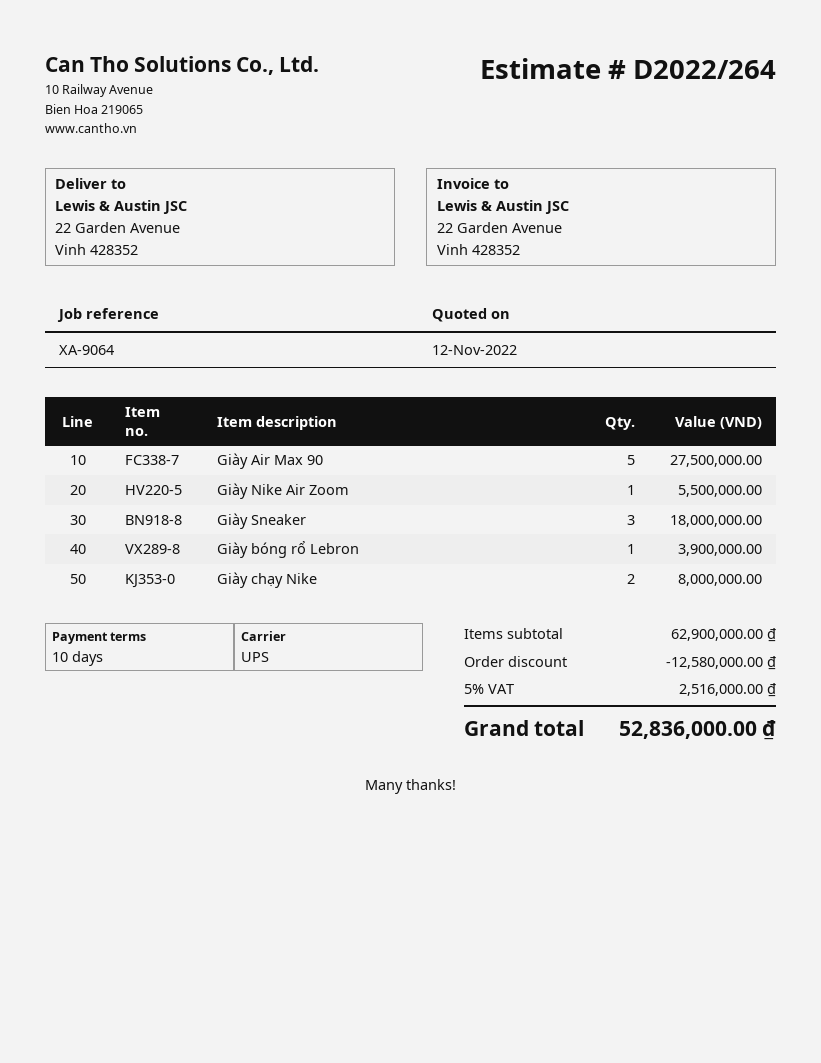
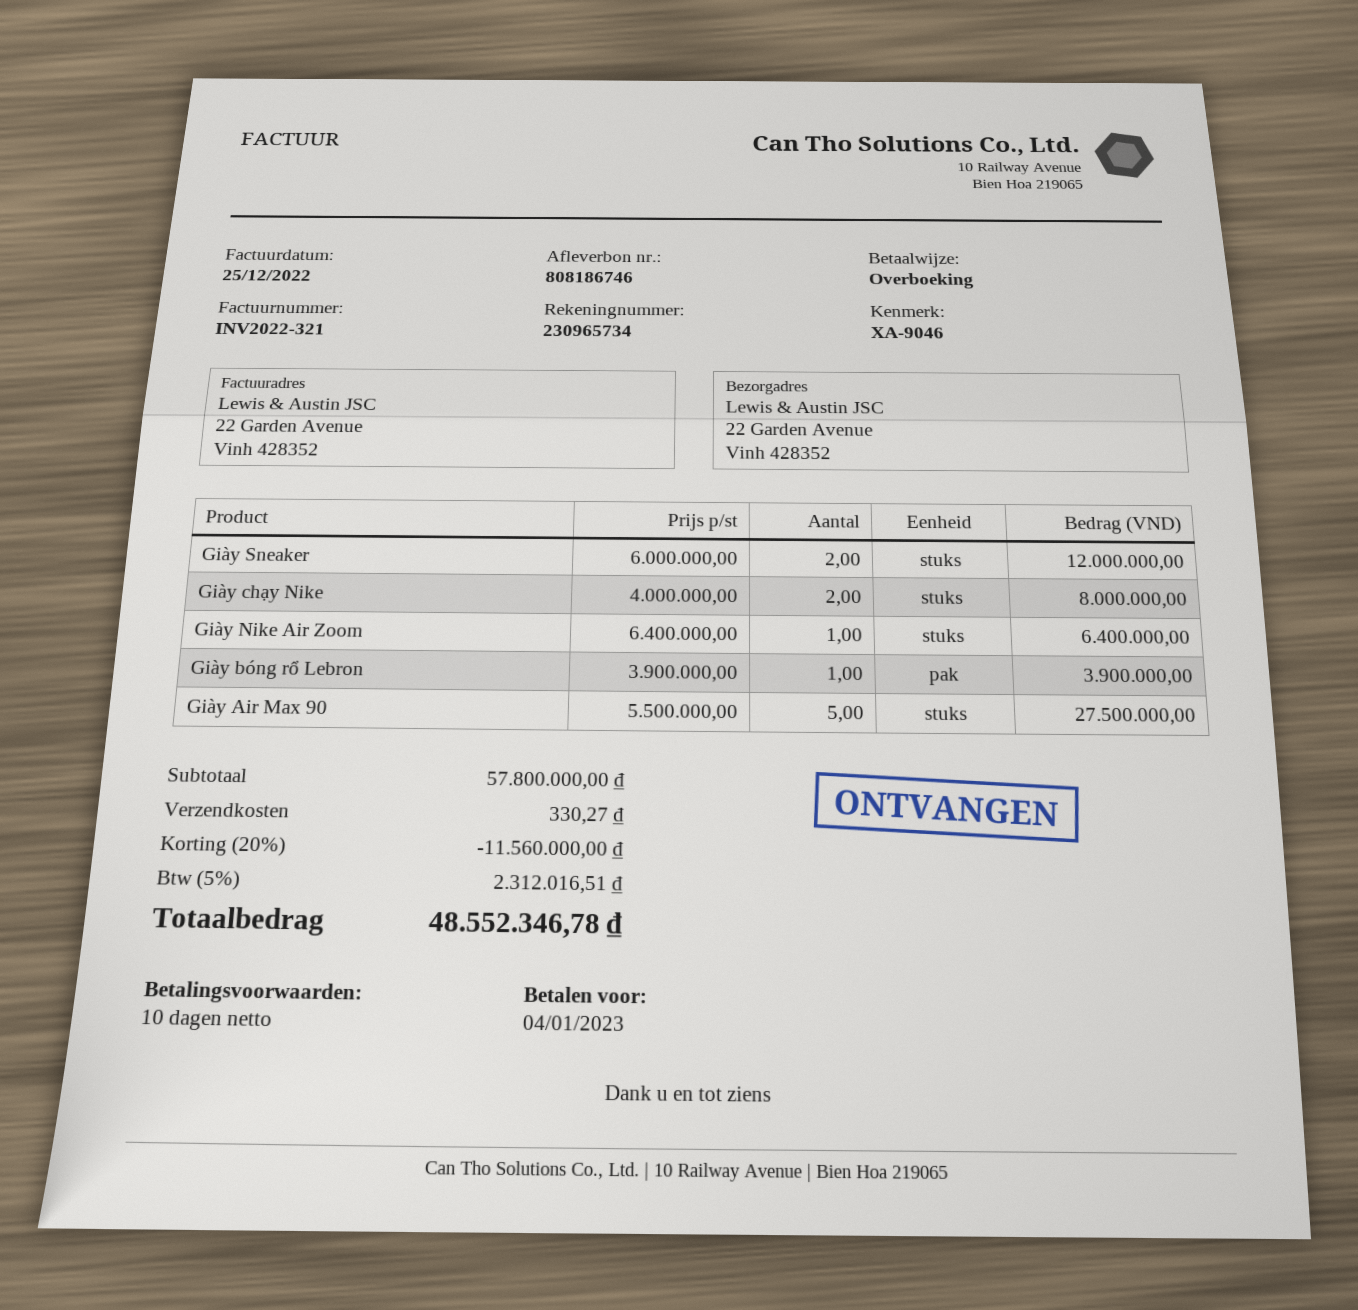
reference: XA-9064 -> XA-9046
Giày Nike Air Zoom: 1 for 5500000.00 -> 1 for 6400000.00
Giày Sneaker: 3 for 18000000.00 -> 2 for 12000000.00
subtotal: 62900000.00 -> 57800000.00
discount: 12580000.00 -> 11560000.00
shipping: none -> 330.27
tax: 5% = 2516000.00 -> 5% = 2312016.51
total: 52836000.00 -> 48552346.78

